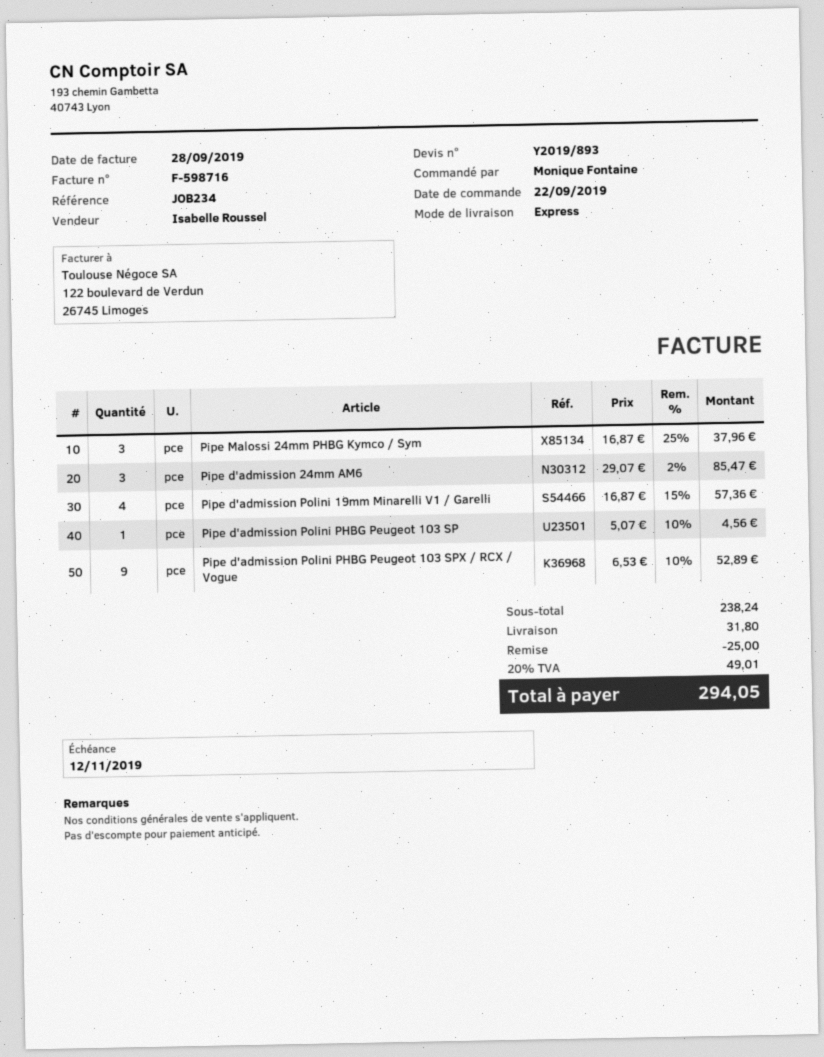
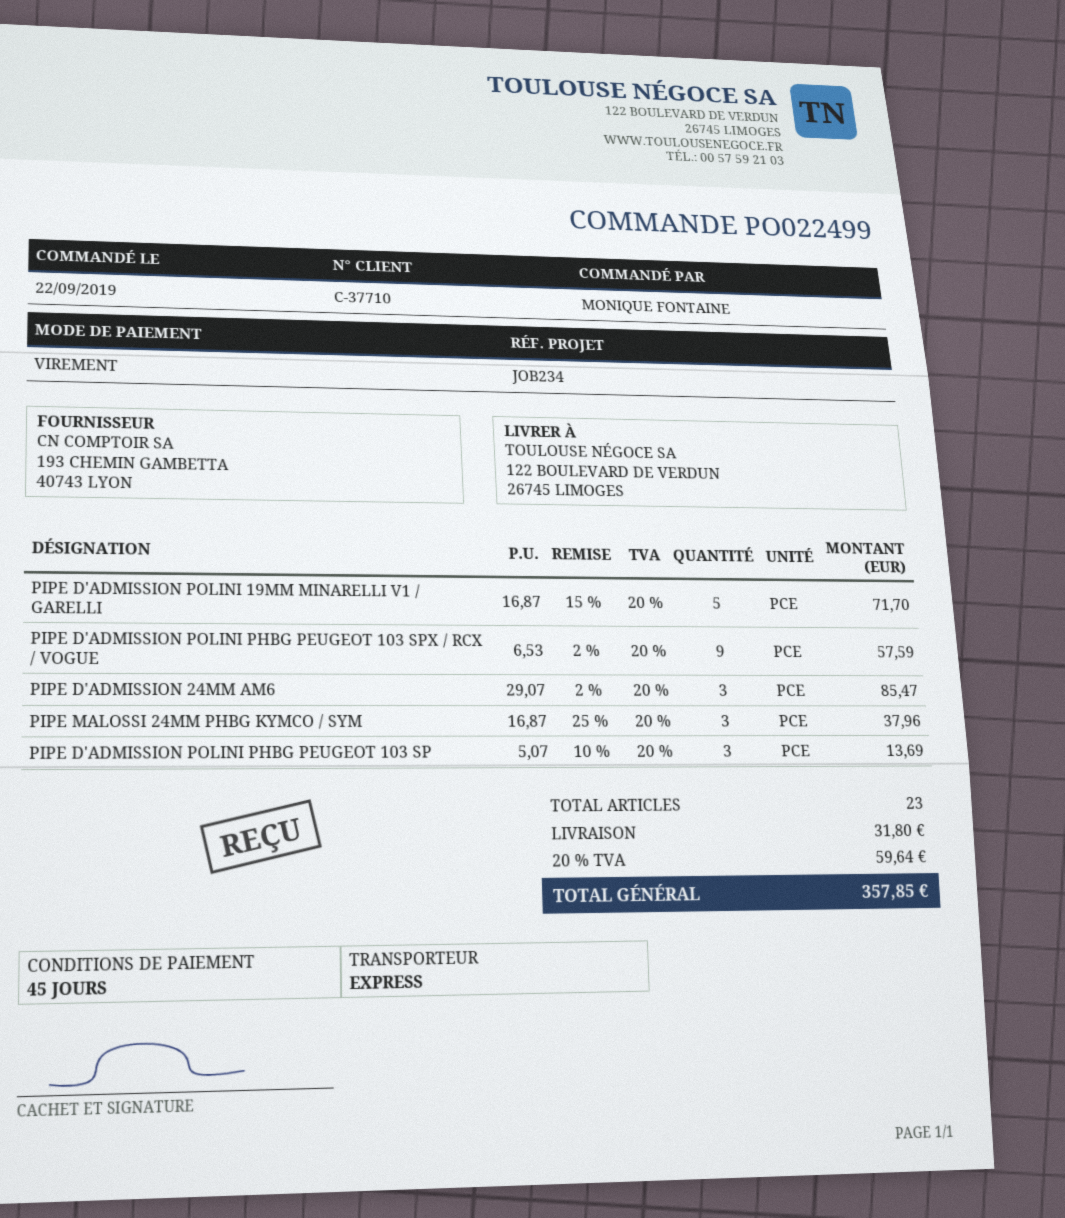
Pipe d'admission Polini 19mm Minarelli V1 / Garelli: 4 x 16.87 - 15% = 57.36 -> 5 x 16.87 - 15% = 71.70
Pipe d'admission Polini PHBG Peugeot 103 SP: 1 x 5.07 - 10% = 4.56 -> 3 x 5.07 - 10% = 13.69
Pipe d'admission Polini PHBG Peugeot 103 SPX / RCX / Vogue: 9 x 6.53 - 10% = 52.89 -> 9 x 6.53 - 2% = 57.59
discount: 25.00 -> none
tax: 20% = 49.01 -> 20% = 59.64
total: 294.05 -> 357.85

